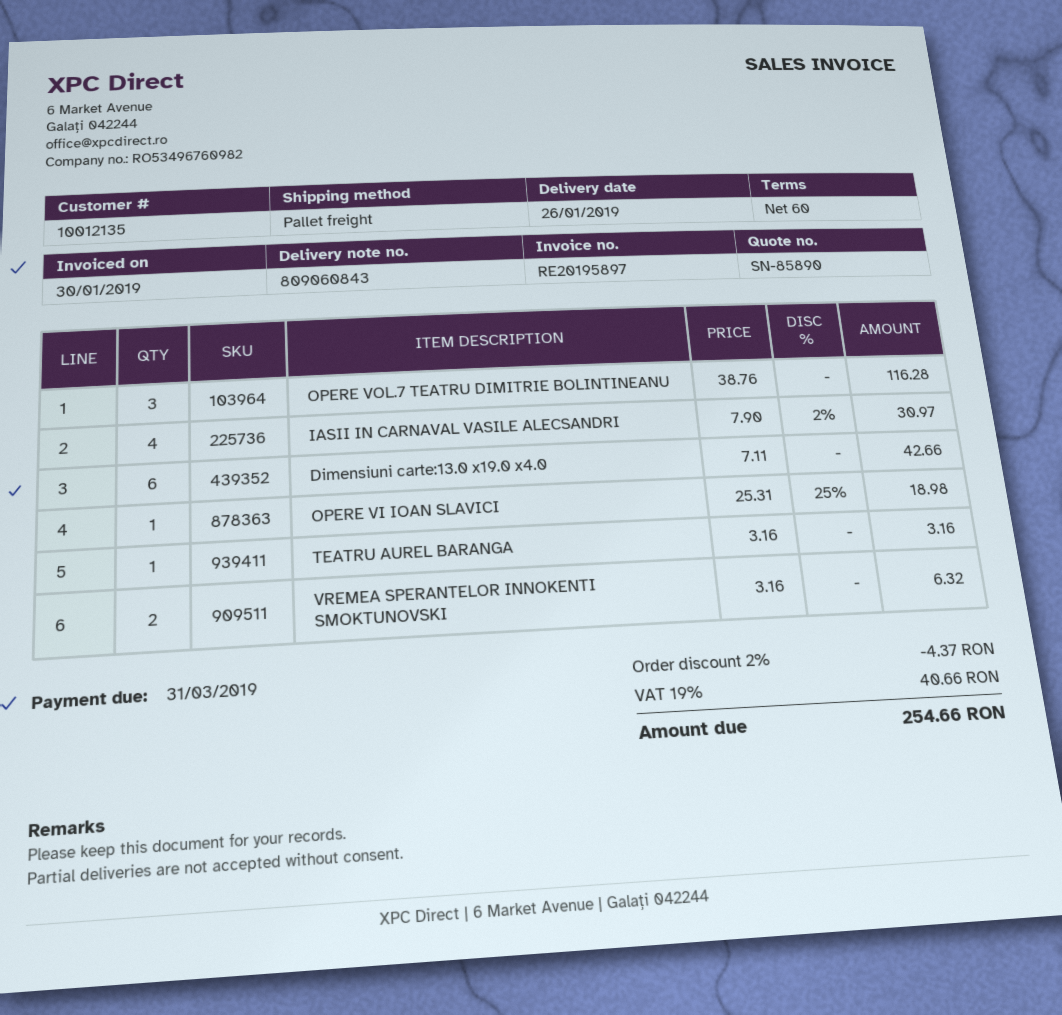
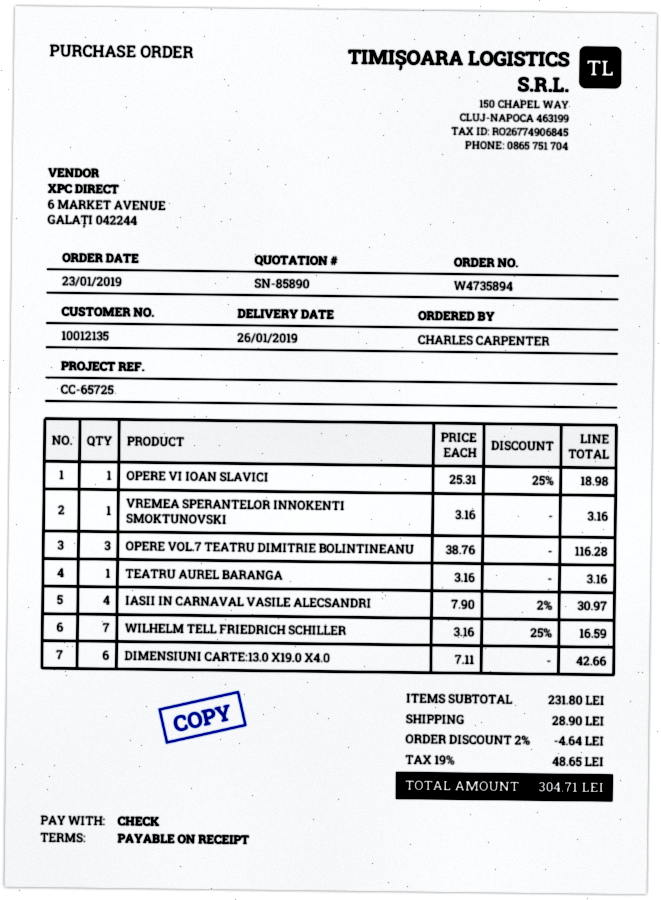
payment terms: 60 days -> on receipt
VREMEA SPERANTELOR INNOKENTI SMOKTUNOVSKI: 2 x 3.16 = 6.32 -> 1 x 3.16 = 3.16
WILHELM TELL FRIEDRICH SCHILLER: none -> 7 x 3.16 - 25% = 16.59
discount: 2% = 4.37 -> 2% = 4.64
shipping: none -> 28.90
tax: 19% = 40.66 -> 19% = 48.65
total: 254.66 -> 304.71

